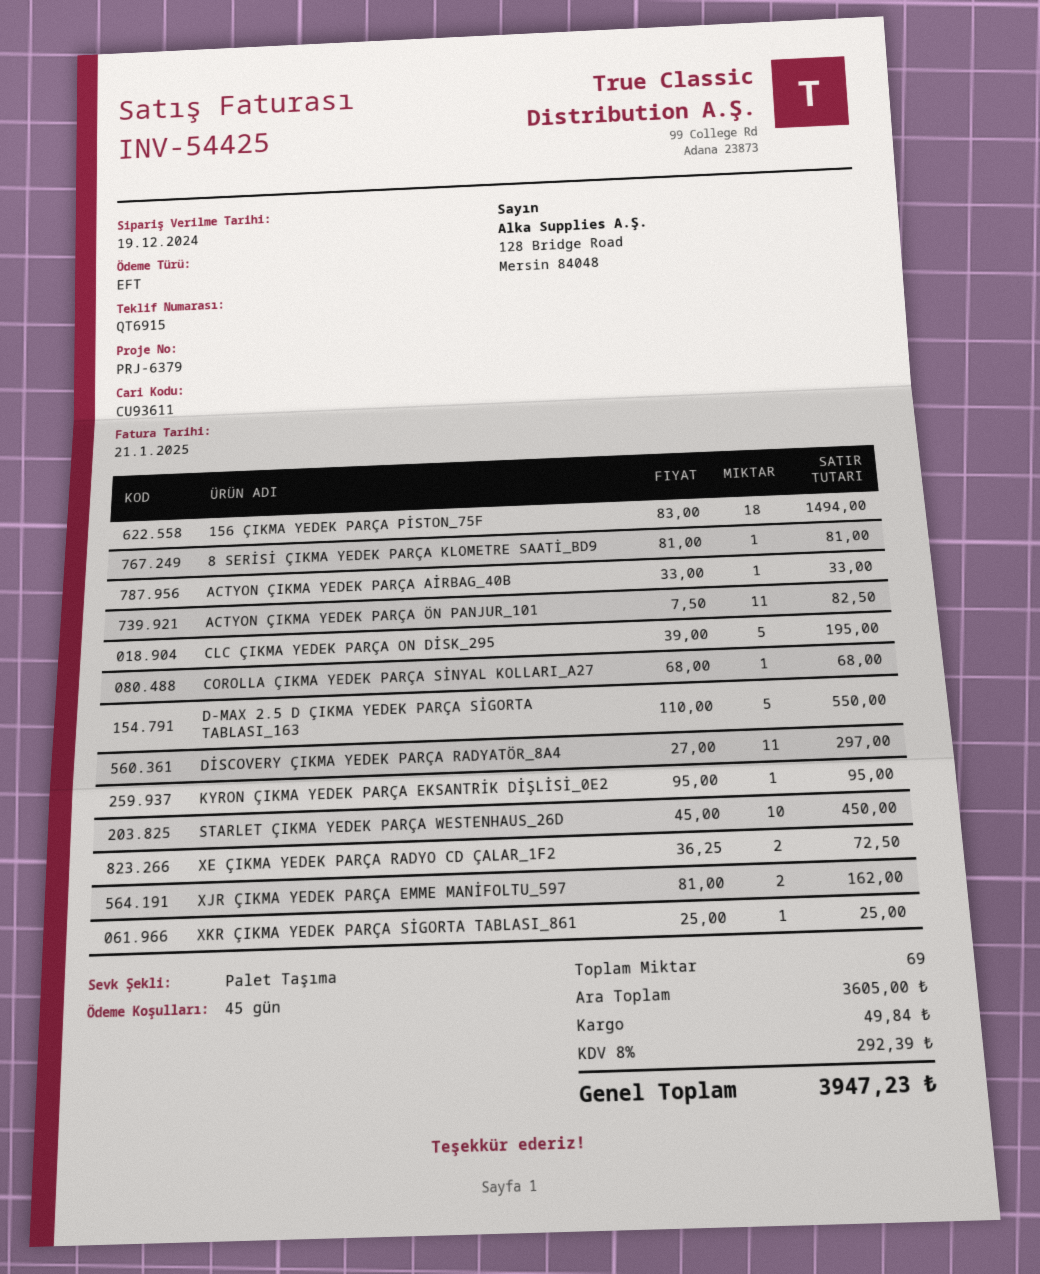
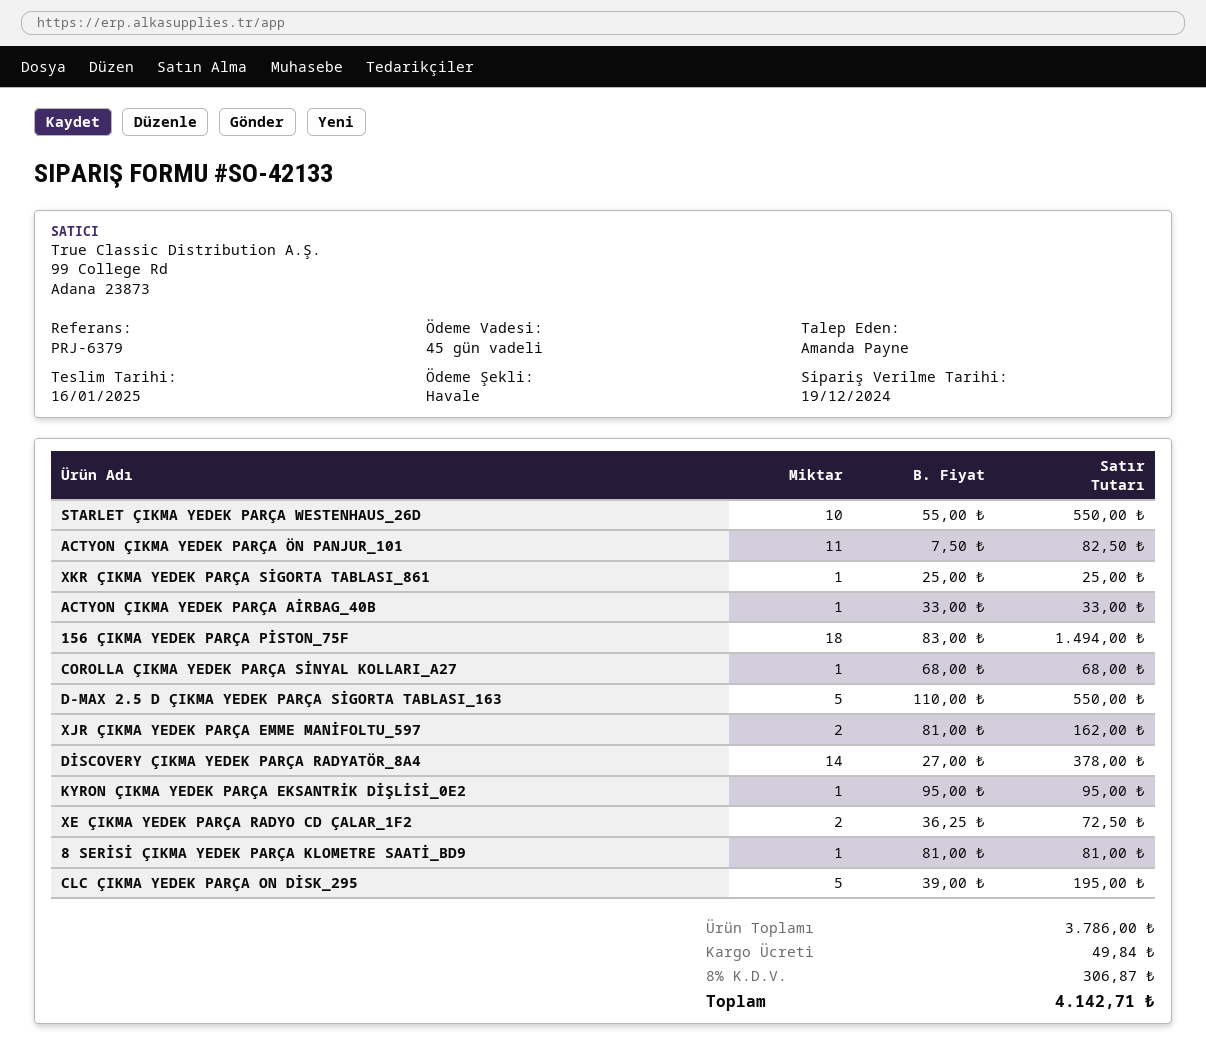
DİSCOVERY ÇIKMA YEDEK PARÇA RADYATÖR_8A4: 11 x 27.00 = 297.00 -> 14 x 27.00 = 378.00
STARLET ÇIKMA YEDEK PARÇA WESTENHAUS_26D: 10 x 45.00 = 450.00 -> 10 x 55.00 = 550.00
subtotal: 3605.00 -> 3786.00
tax: 8% = 292.39 -> 8% = 306.87
total: 3947.23 -> 4142.71

